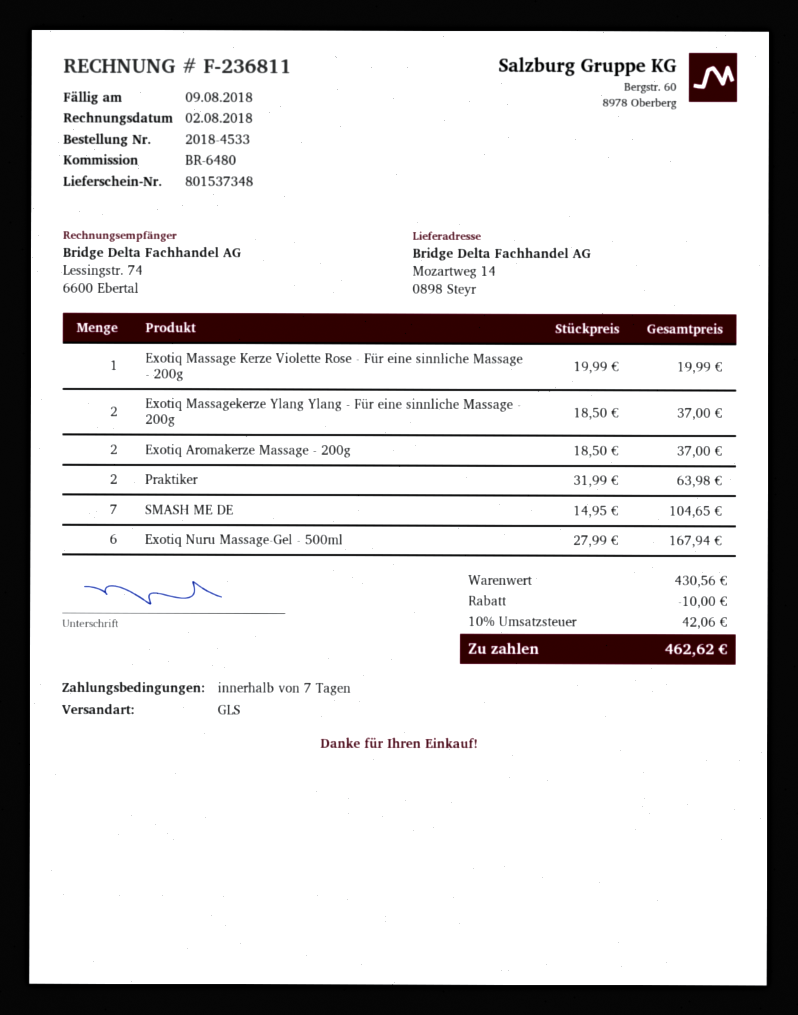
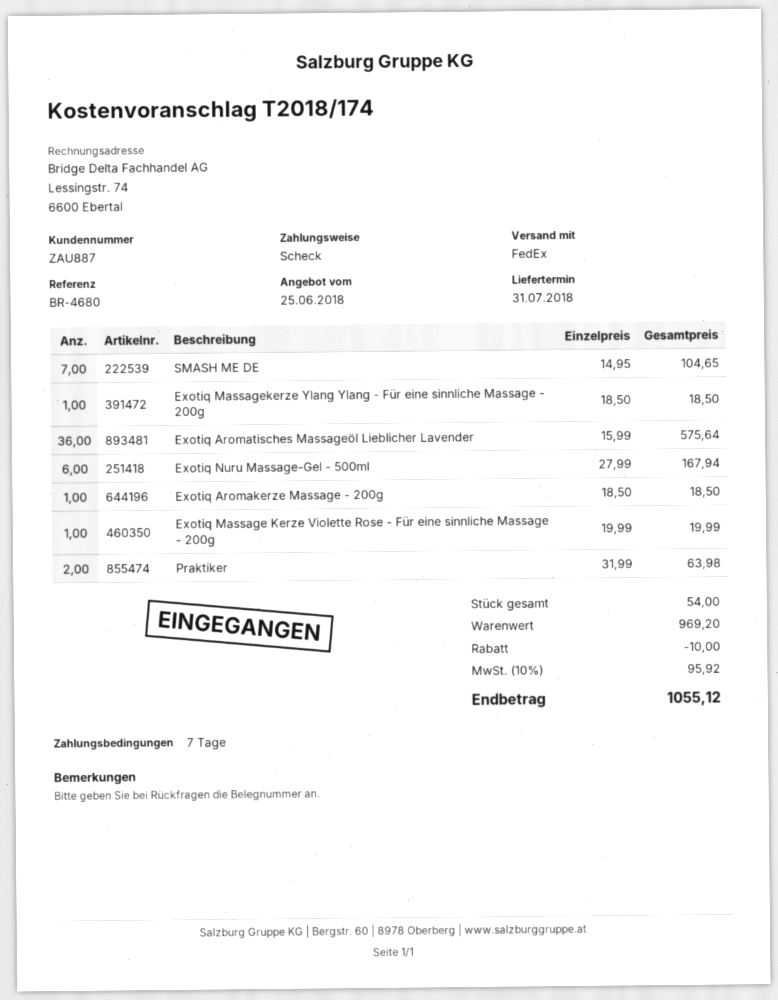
reference: BR-6480 -> BR-4680
shipping method: GLS -> FedEx
Exotiq Massagekerze Ylang Ylang - Für eine sinnliche Massage - 200g: 2 x 18.50 = 37.00 -> 1 x 18.50 = 18.50
Exotiq Aromakerze Massage - 200g: 2 x 18.50 = 37.00 -> 1 x 18.50 = 18.50
Exotiq Aromatisches Massageöl Lieblicher Lavender: none -> 36 x 15.99 = 575.64
subtotal: 430.56 -> 969.20
tax: 10% = 42.06 -> 10% = 95.92
total: 462.62 -> 1055.12

